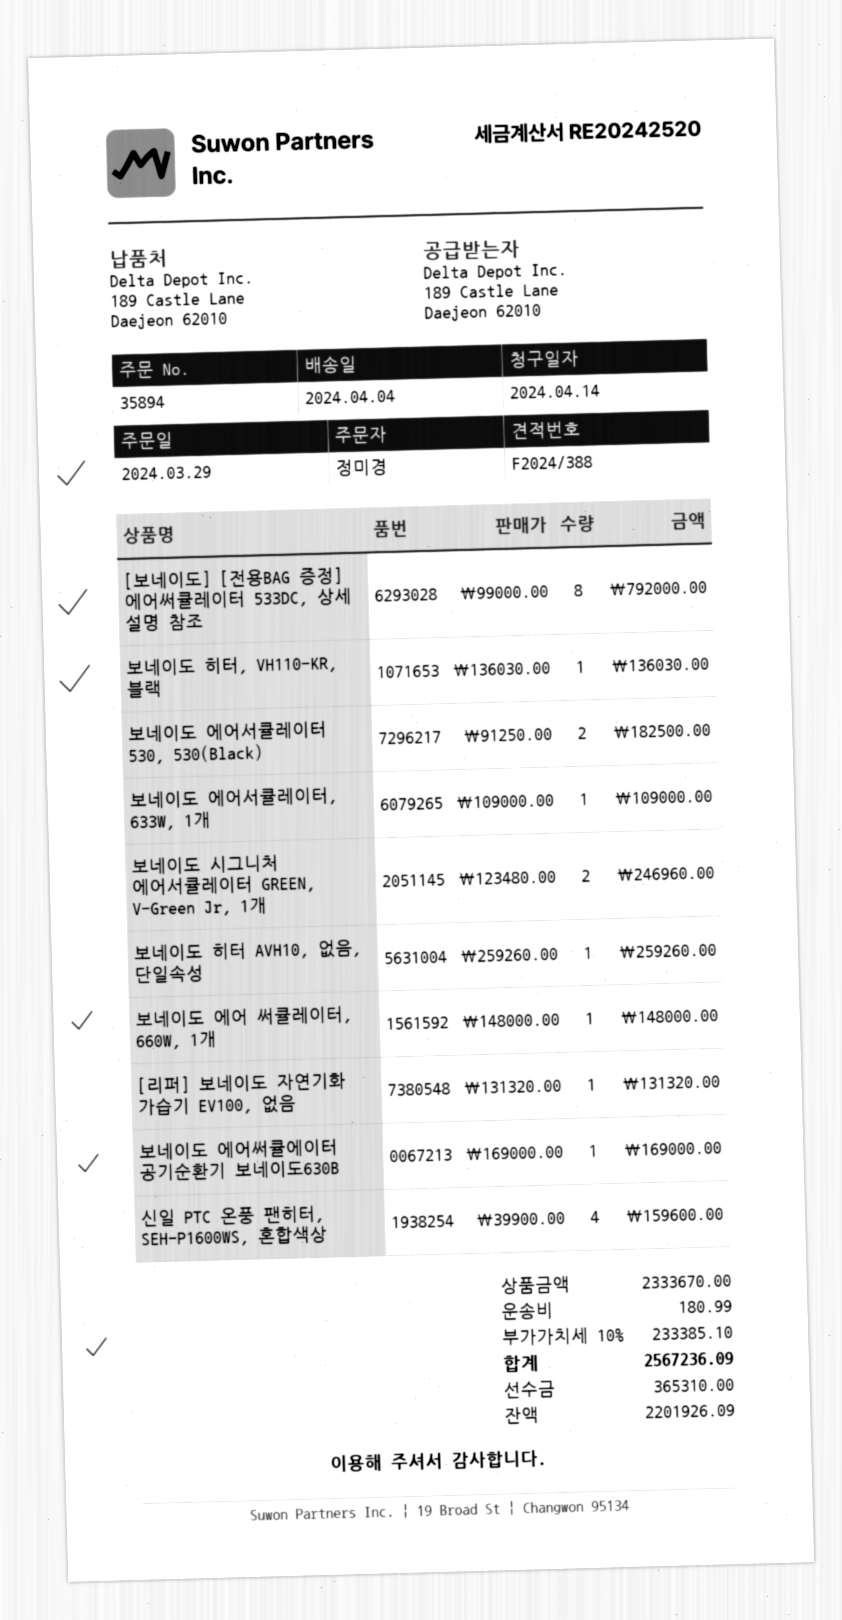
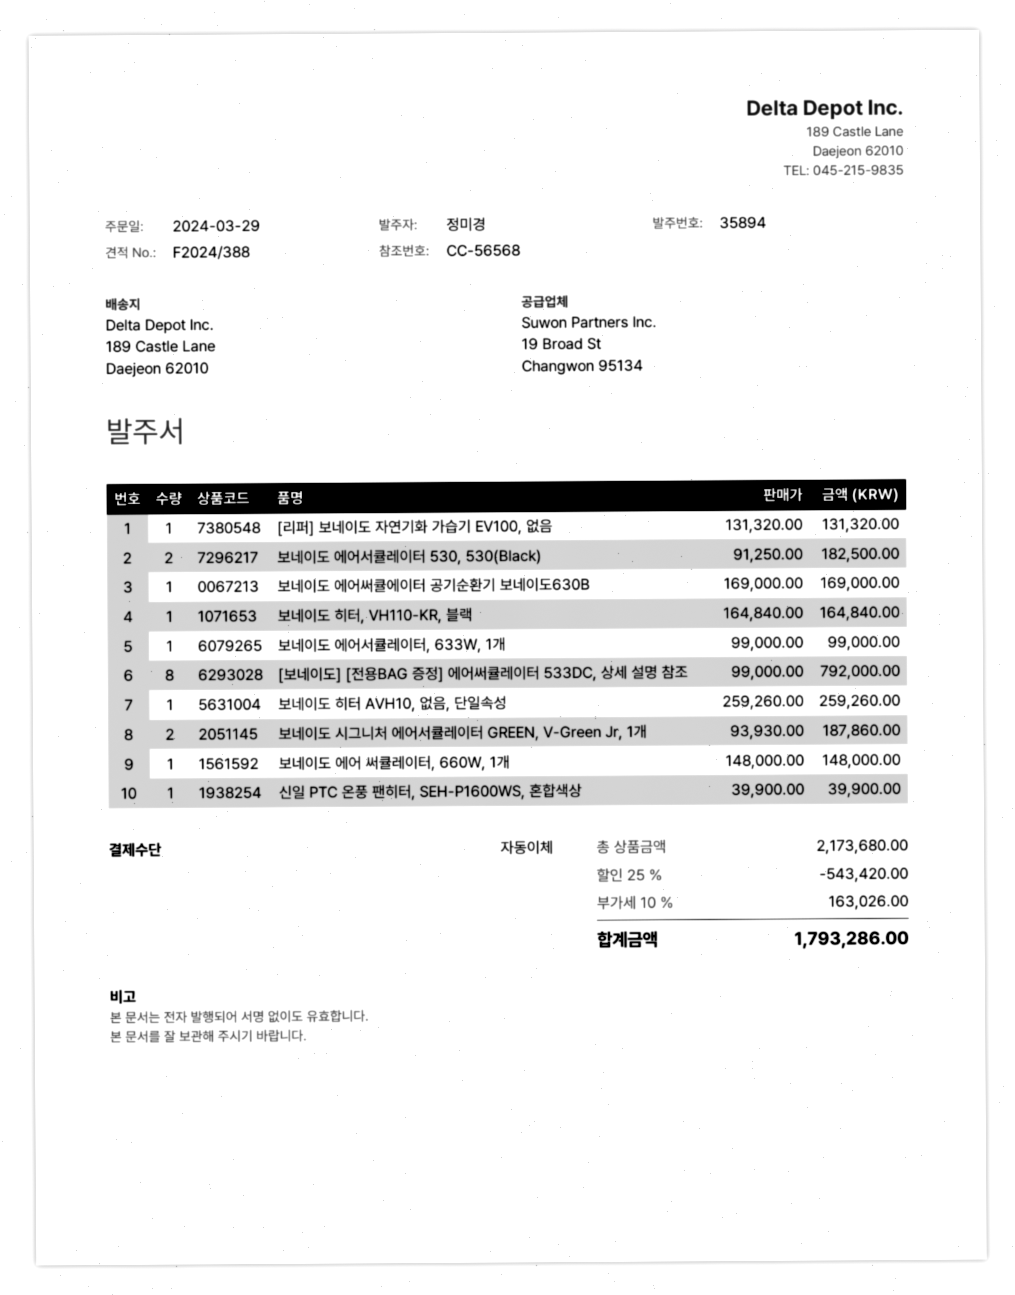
보네이도 히터, VH110-KR, 블랙: 1 x 136030.00 = 136030.00 -> 1 x 164840.00 = 164840.00
보네이도 에어서큘레이터, 633W, 1개: 1 x 109000.00 = 109000.00 -> 1 x 99000.00 = 99000.00
보네이도 시그니처 에어서큘레이터 GREEN, V-Green Jr, 1개: 2 x 123480.00 = 246960.00 -> 2 x 93930.00 = 187860.00
신일 PTC 온풍 팬히터, SEH-P1600WS, 혼합색상: 4 x 39900.00 = 159600.00 -> 1 x 39900.00 = 39900.00
subtotal: 2333670.00 -> 2173680.00
discount: none -> 25% = 543420.00
shipping: 180.99 -> none
tax: 10% = 233385.10 -> 10% = 163026.00
total: 2567236.09 -> 1793286.00

